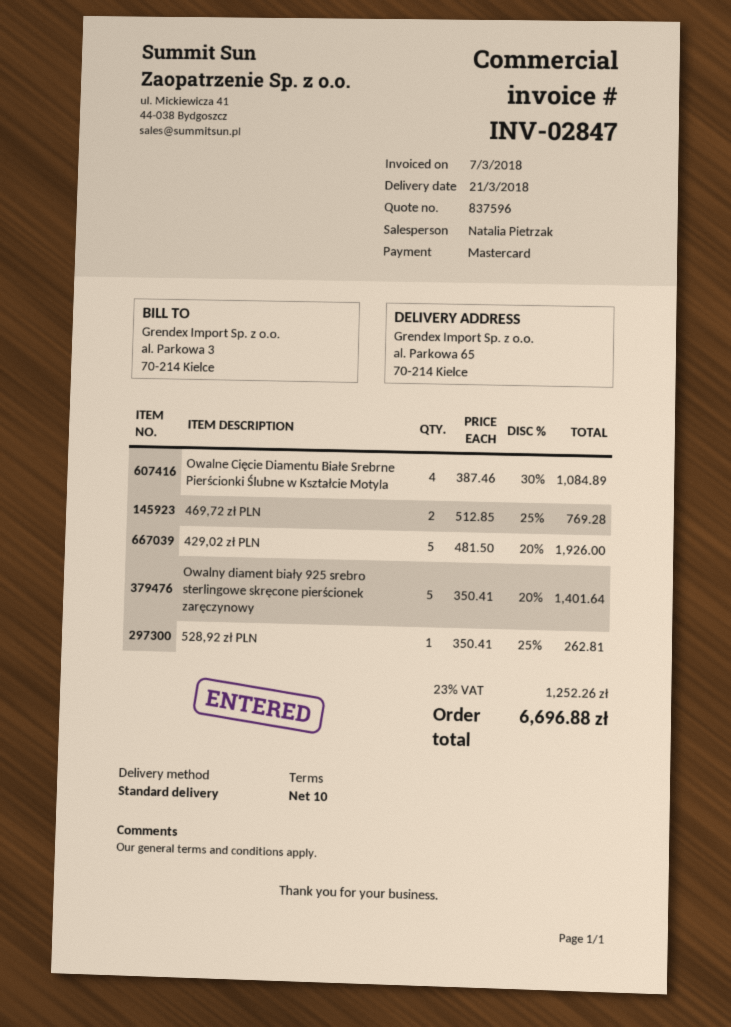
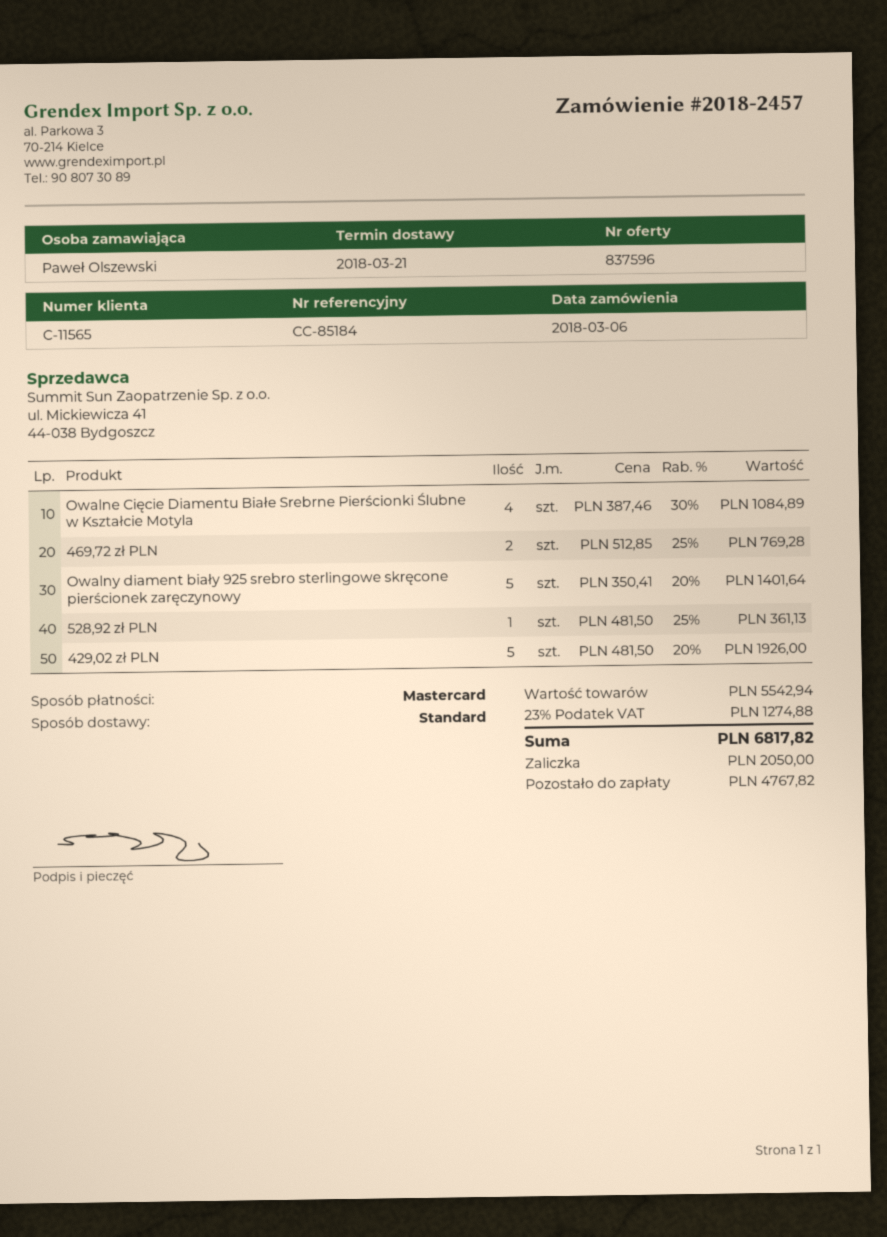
528,92 zł PLN: 1 x 350.41 - 25% = 262.81 -> 1 x 481.50 - 25% = 361.13
tax: 23% = 1252.26 -> 23% = 1274.88
total: 6696.88 -> 6817.82

